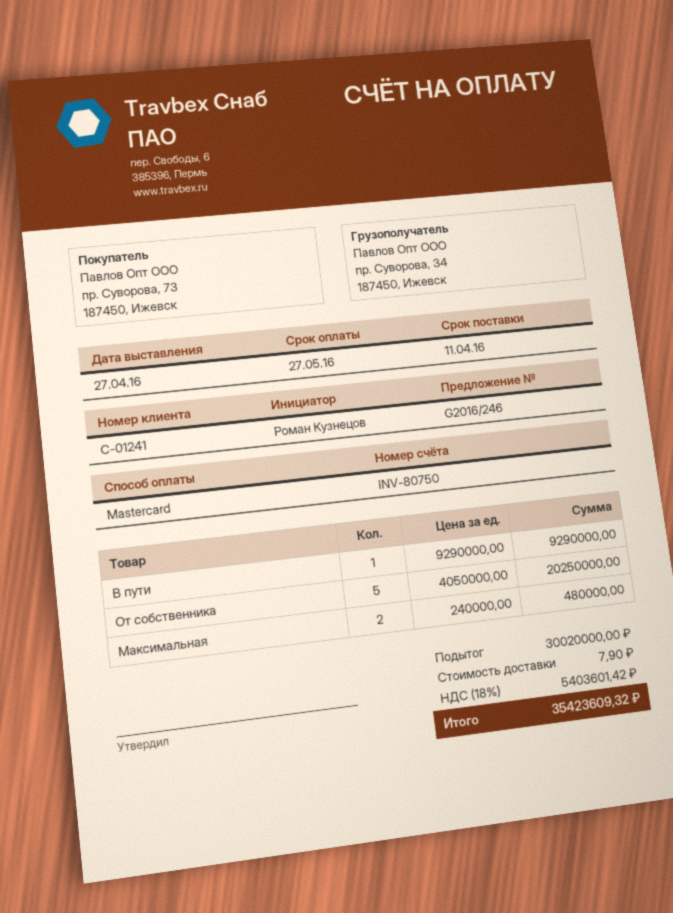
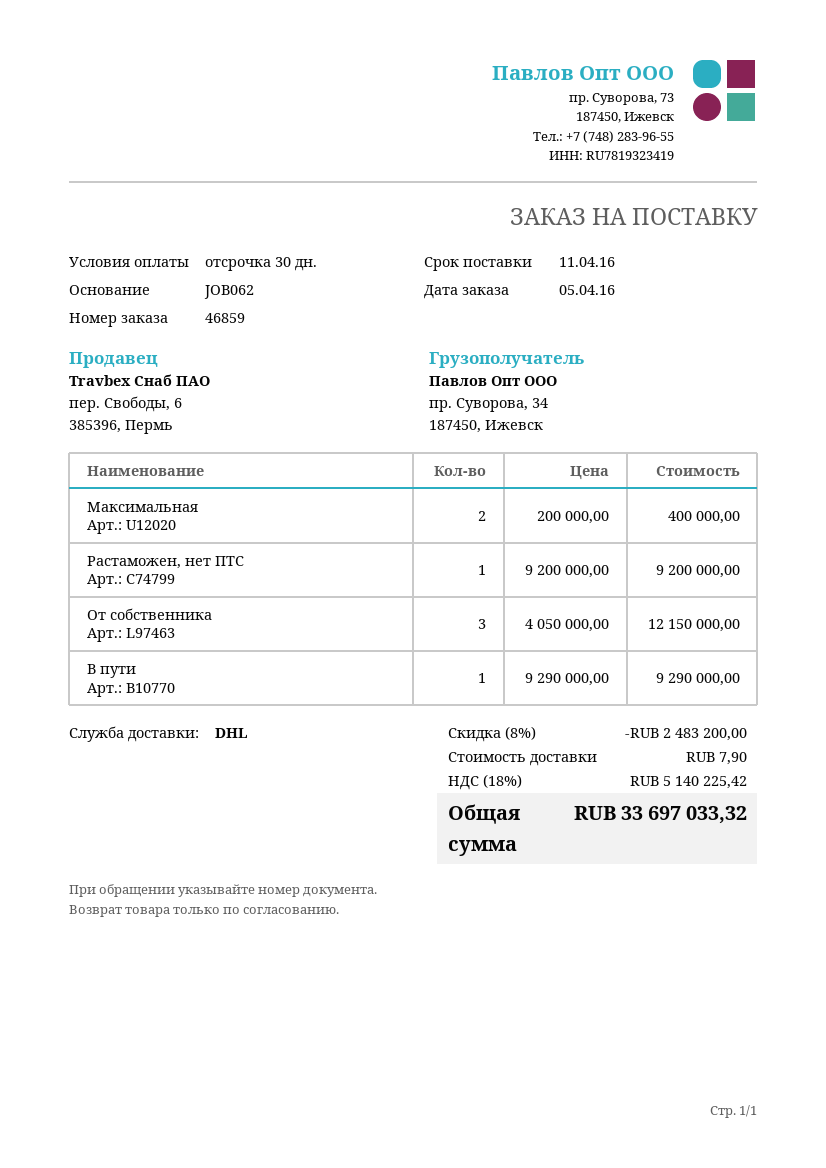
От собственника: 5 x 4050000.00 = 20250000.00 -> 3 x 4050000.00 = 12150000.00
Максимальная: 2 x 240000.00 = 480000.00 -> 2 x 200000.00 = 400000.00
Растаможен, нет ПТС: none -> 1 x 9200000.00 = 9200000.00
discount: none -> 8% = 2483200.00
tax: 18% = 5403601.42 -> 18% = 5140225.42
total: 35423609.32 -> 33697033.32

